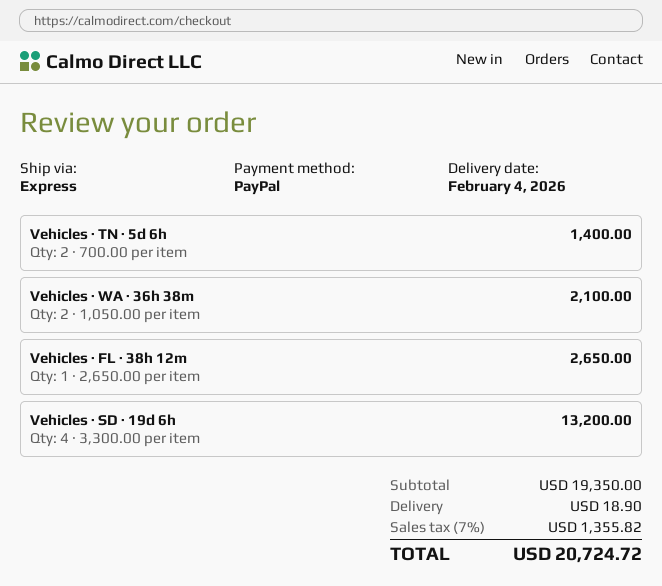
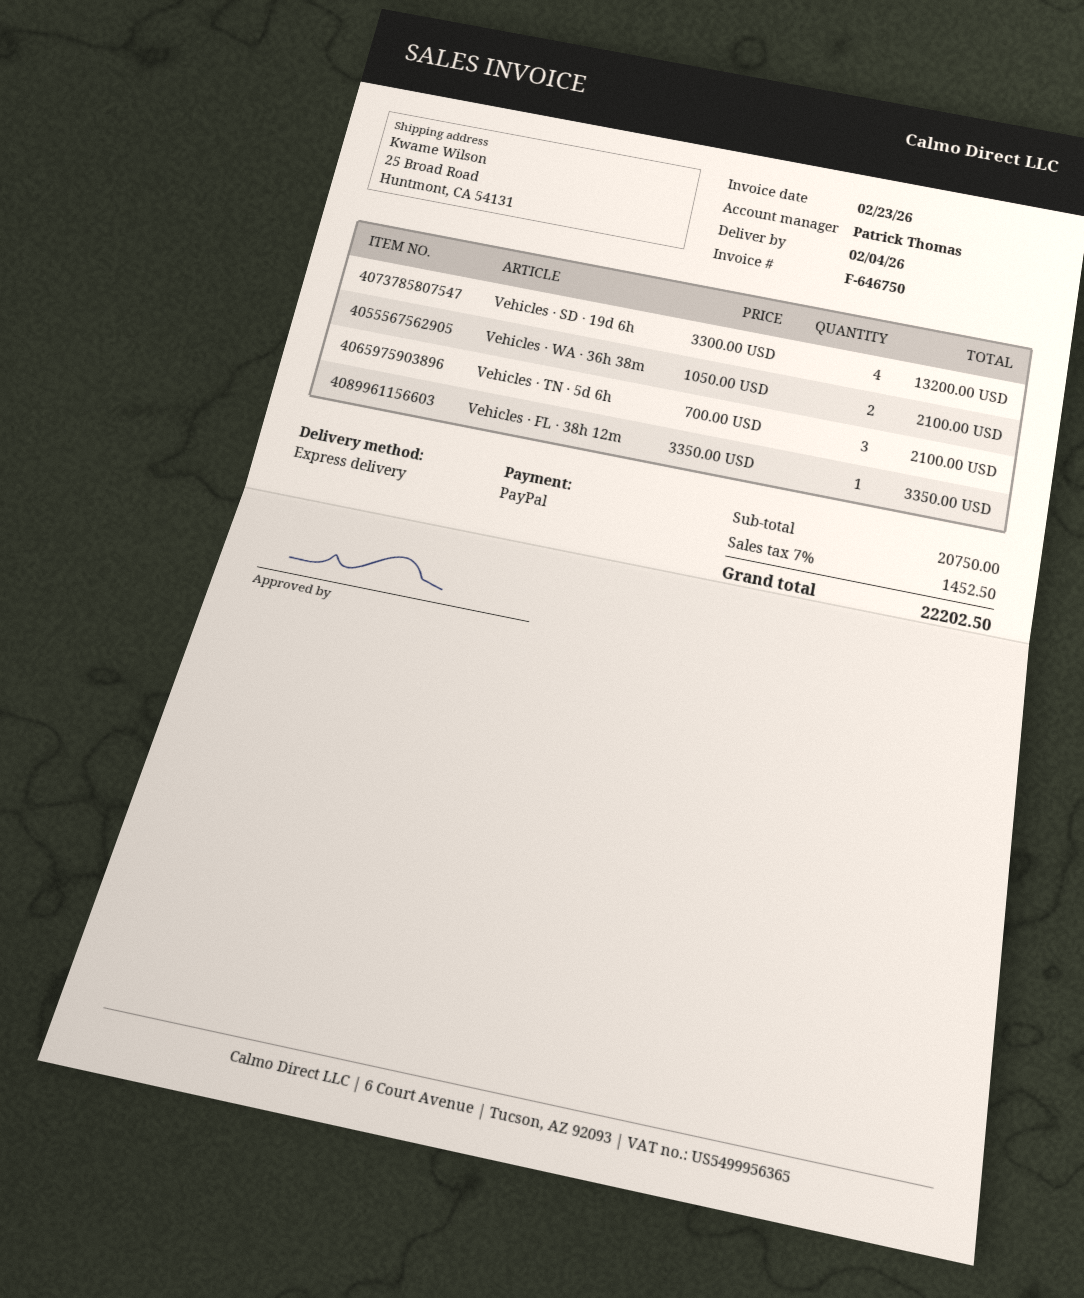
Vehicles · TN · 5d 6h: 2 x 700.00 = 1400.00 -> 3 x 700.00 = 2100.00
Vehicles · FL · 38h 12m: 1 x 2650.00 = 2650.00 -> 1 x 3350.00 = 3350.00
subtotal: 19350.00 -> 20750.00
shipping: 18.90 -> none
tax: 7% = 1355.82 -> 7% = 1452.50
total: 20724.72 -> 22202.50

